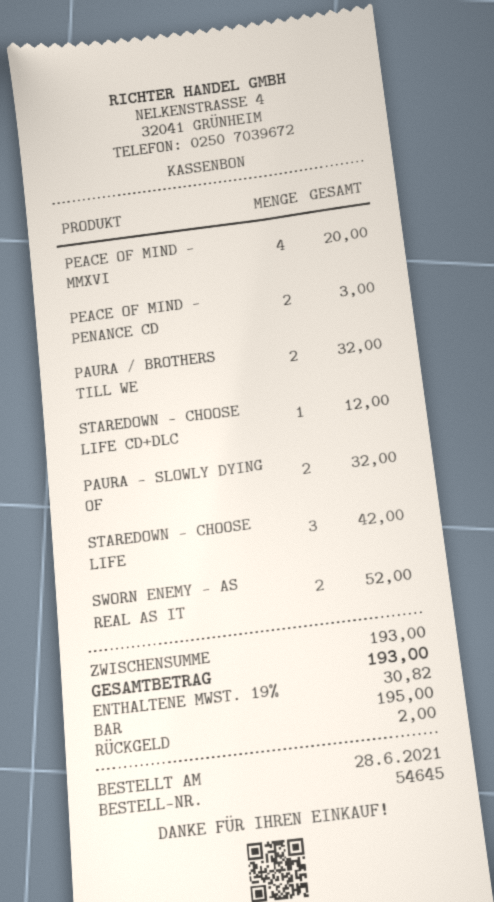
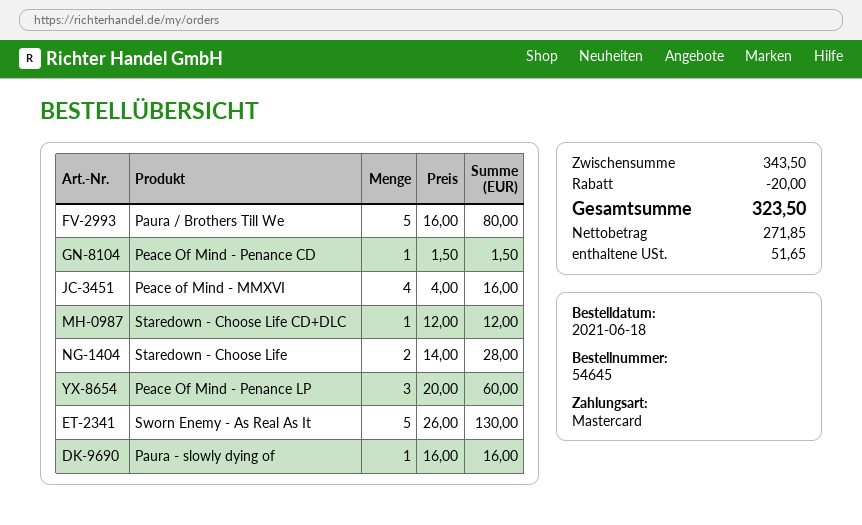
order date: 2021-06-28 -> 2021-06-18
payment method: cash -> Mastercard
PEACE OF MIND - MMXVI: 4 for 20.00 -> 4 for 16.00
PEACE OF MIND - PENANCE CD: 2 for 3.00 -> 1 for 1.50
PAURA / BROTHERS TILL WE: 2 for 32.00 -> 5 for 80.00
PAURA - SLOWLY DYING OF: 2 for 32.00 -> 1 for 16.00
STAREDOWN - CHOOSE LIFE: 3 for 42.00 -> 2 for 28.00
SWORN ENEMY - AS REAL AS IT: 2 for 52.00 -> 5 for 130.00
Peace Of Mind - Penance LP: none -> 3 for 60.00
subtotal: 193.00 -> 343.50
discount: none -> 20.00
tax: 30.82 -> 51.65
total: 193.00 -> 323.50

